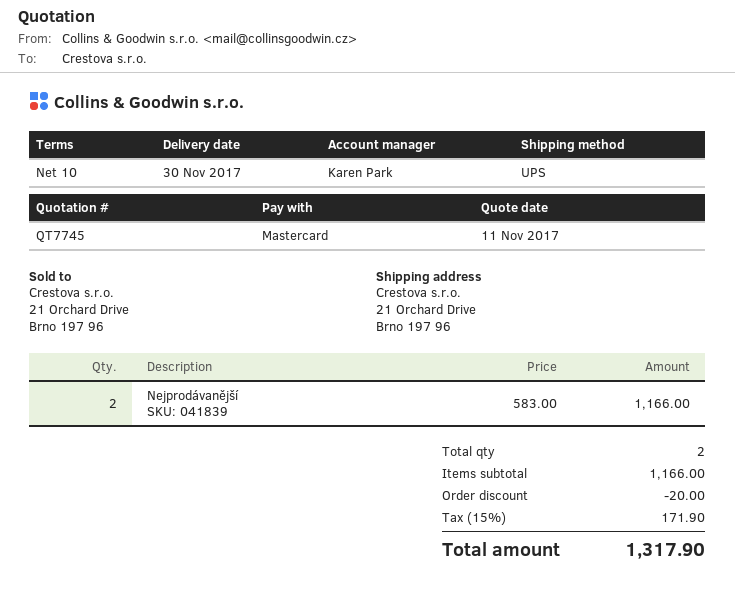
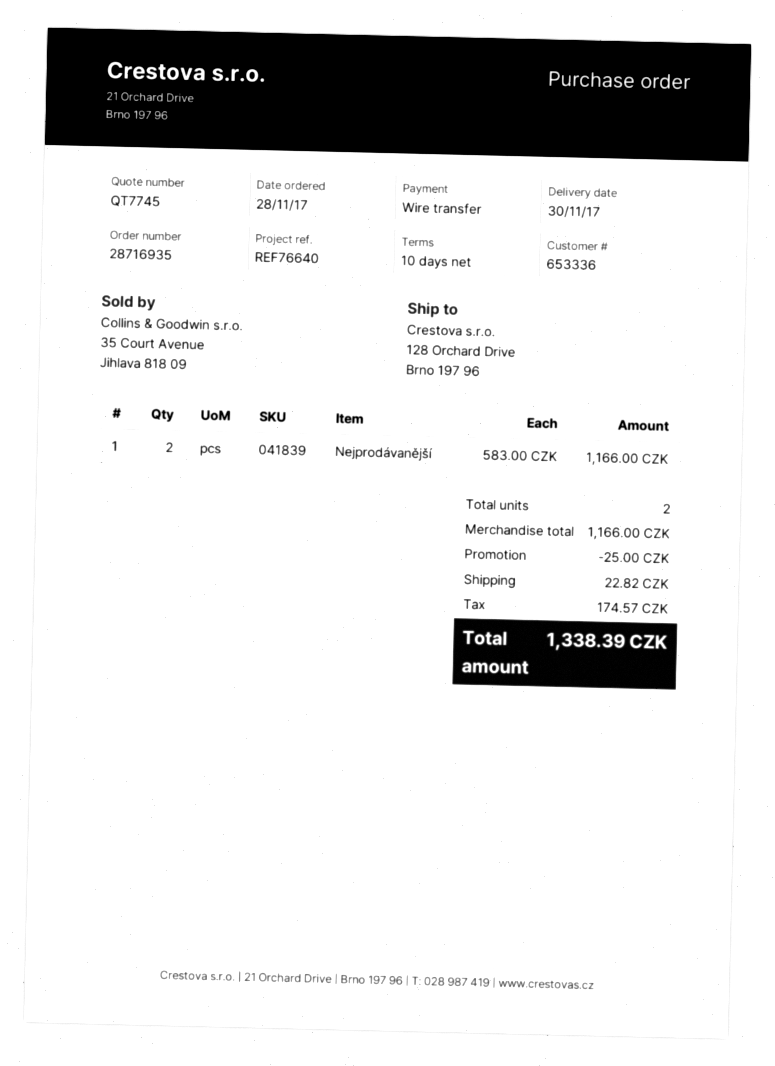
payment method: Mastercard -> bank transfer
ship to: 21 Orchard Drive, Brno 197 96 -> 128 Orchard Drive, Brno 197 96
discount: 20.00 -> 25.00
shipping: none -> 22.82
tax: 171.90 -> 174.57
total: 1317.90 -> 1338.39

